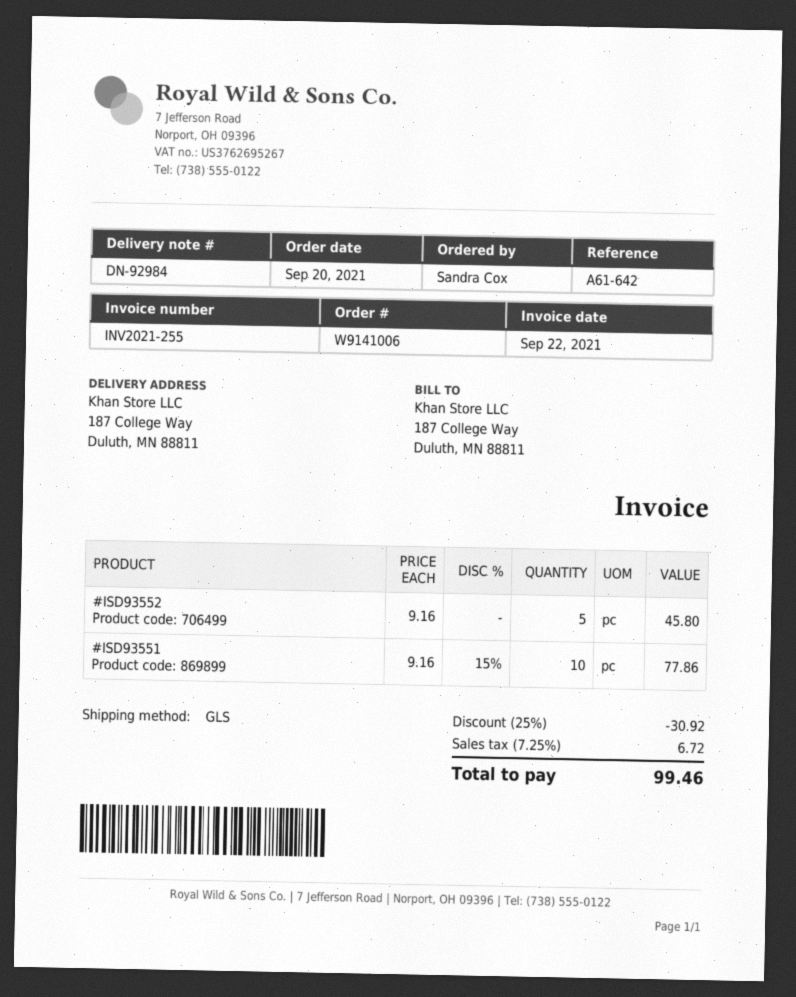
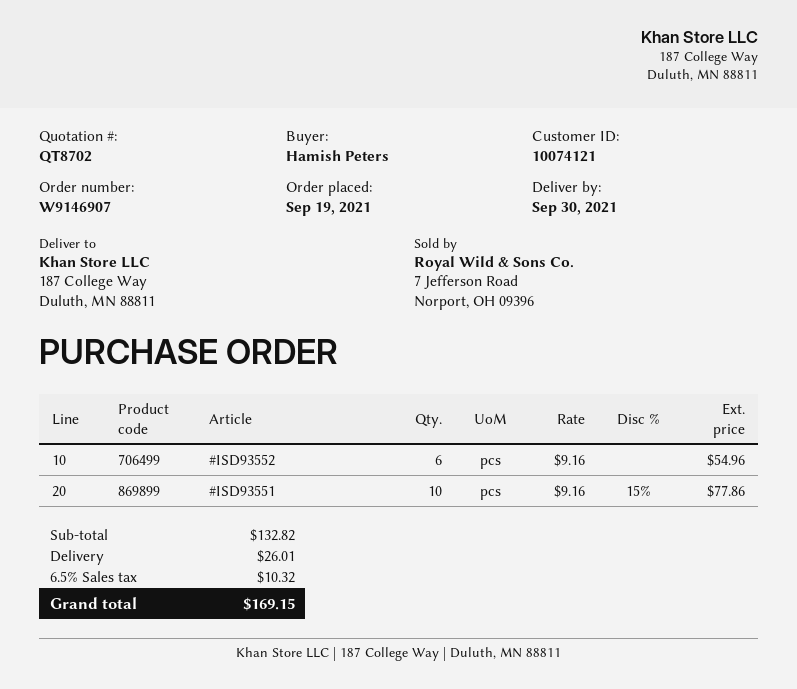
order number: W9141006 -> W9146907
order date: 2021-09-20 -> 2021-09-19
ordered by: Sandra Cox -> Hamish Peters
#ISD93552: 5 x 9.16 = 45.80 -> 6 x 9.16 = 54.96
discount: 25% = 30.92 -> none
shipping: none -> 26.01
tax: 7.25% = 6.72 -> 6.5% = 10.32
total: 99.46 -> 169.15

